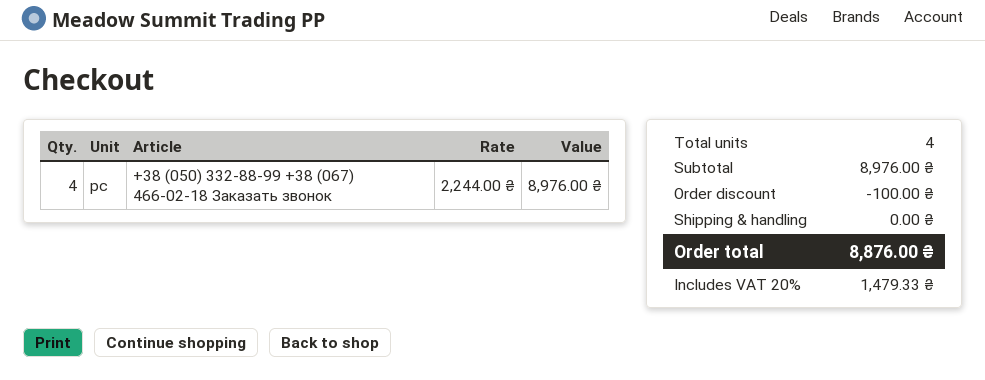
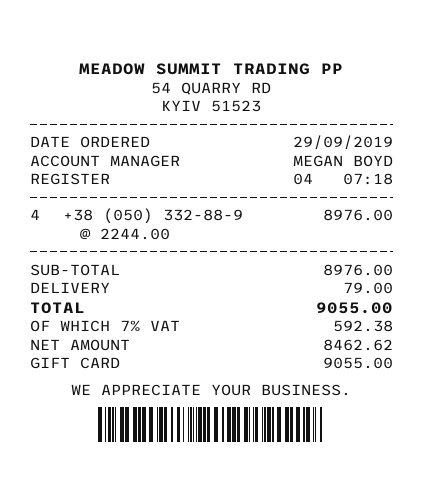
discount: 100.00 -> none
shipping: 0.00 -> 79.00
tax: 20% = 1479.33 -> 7% = 592.38
total: 8876.00 -> 9055.00

